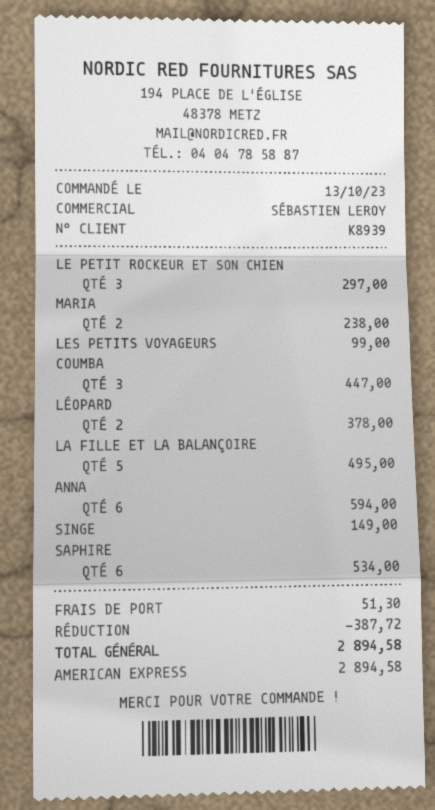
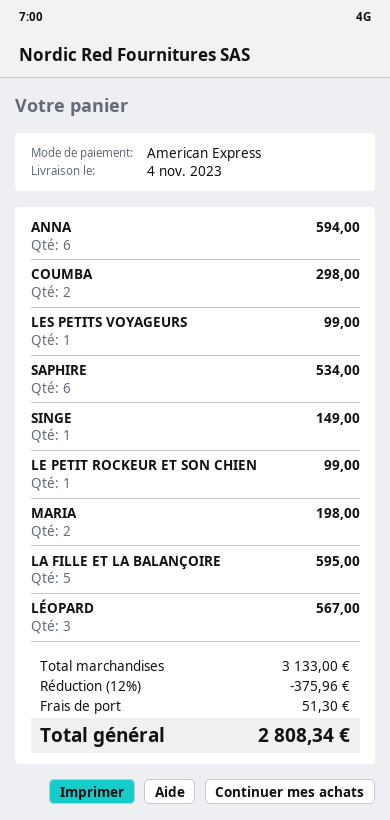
LE PETIT ROCKEUR ET SON CHIEN: 3 for 297.00 -> 1 for 99.00
MARIA: 2 for 238.00 -> 2 for 198.00
COUMBA: 3 for 447.00 -> 2 for 298.00
LÉOPARD: 2 for 378.00 -> 3 for 567.00
LA FILLE ET LA BALANÇOIRE: 5 for 495.00 -> 5 for 595.00
discount: 387.72 -> 375.96
total: 2894.58 -> 2808.34

